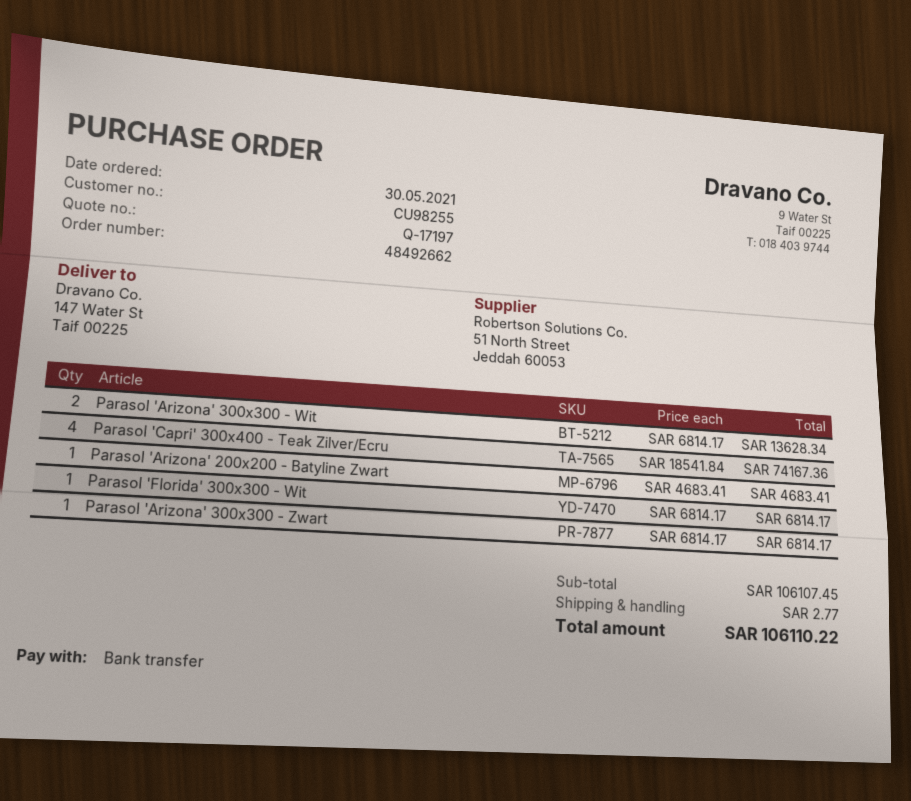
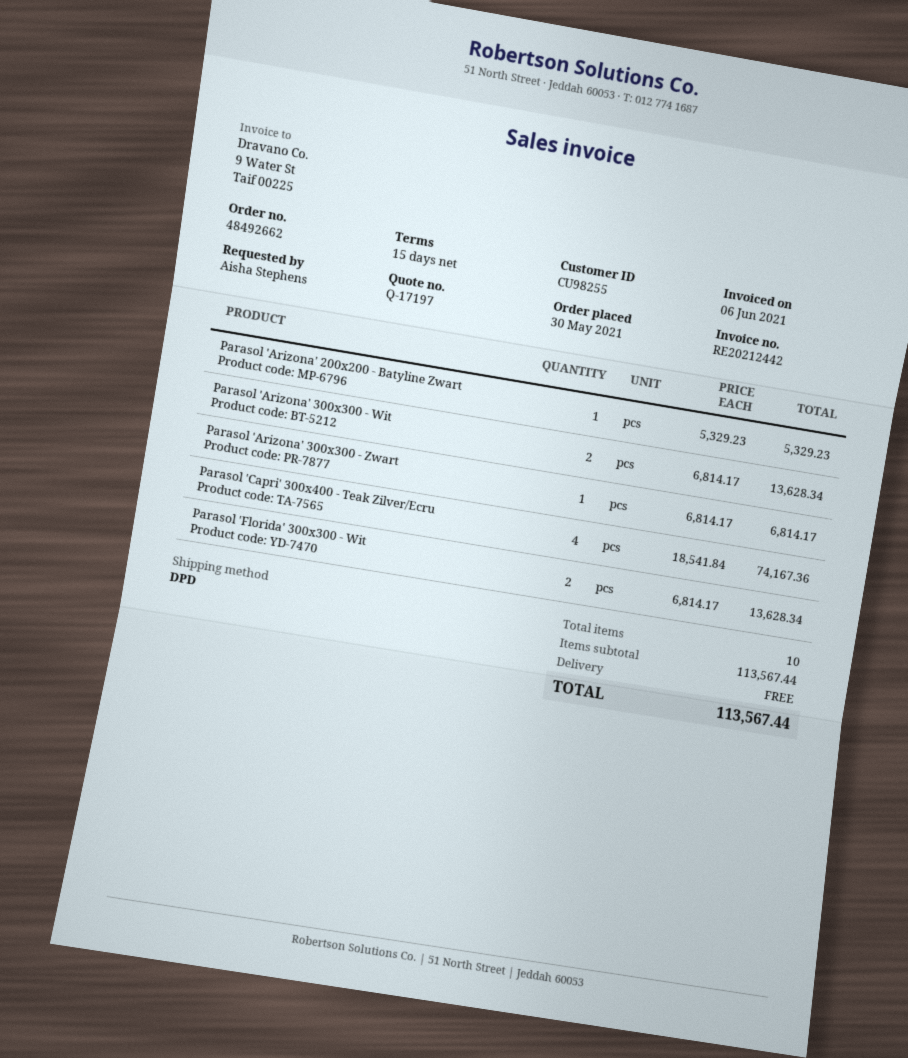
Parasol 'Arizona' 200x200 - Batyline Zwart: 1 x 4683.41 = 4683.41 -> 1 x 5329.23 = 5329.23
Parasol 'Florida' 300x300 - Wit: 1 x 6814.17 = 6814.17 -> 2 x 6814.17 = 13628.34
subtotal: 106107.45 -> 113567.44
shipping: 2.77 -> 0.00
total: 106110.22 -> 113567.44

